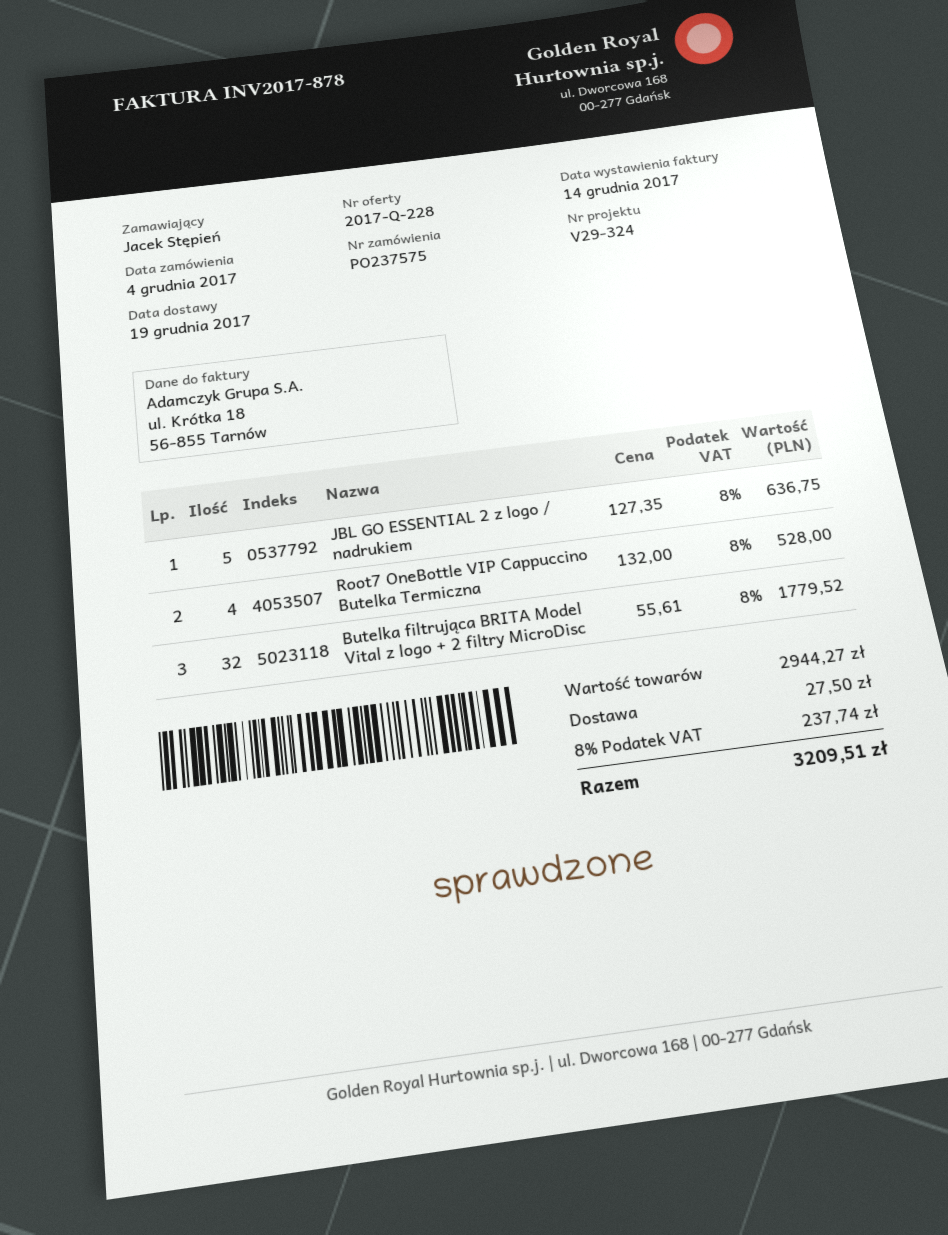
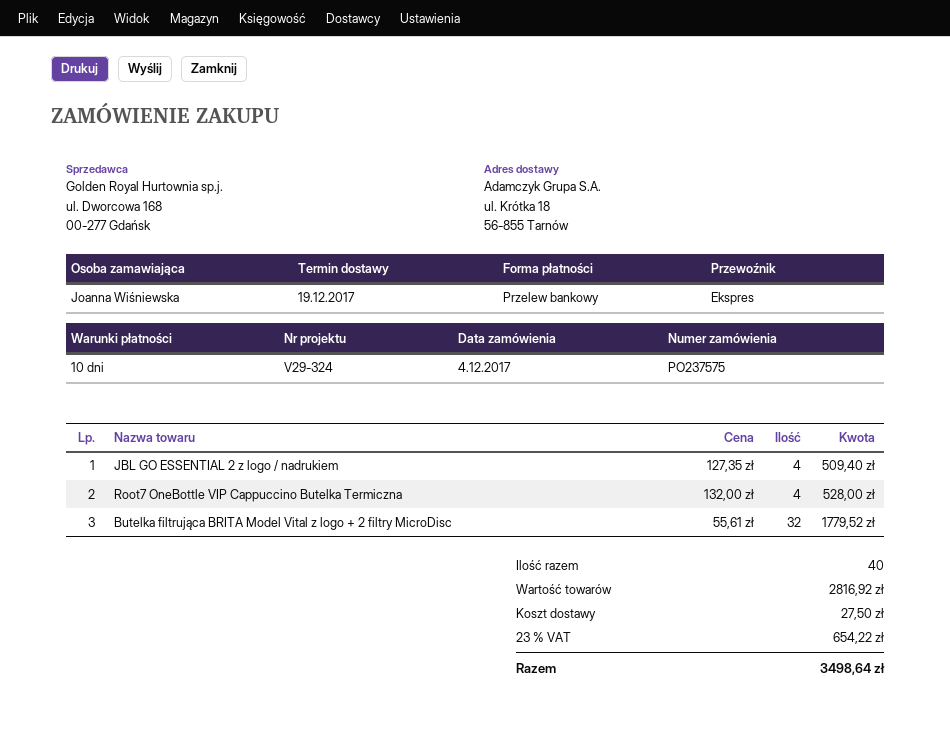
ordered by: Jacek Stępień -> Joanna Wiśniewska
JBL GO ESSENTIAL 2 z logo / nadrukiem: 5 x 127.35 = 636.75 -> 4 x 127.35 = 509.40
subtotal: 2944.27 -> 2816.92
tax: 8% = 237.74 -> 23% = 654.22
total: 3209.51 -> 3498.64

